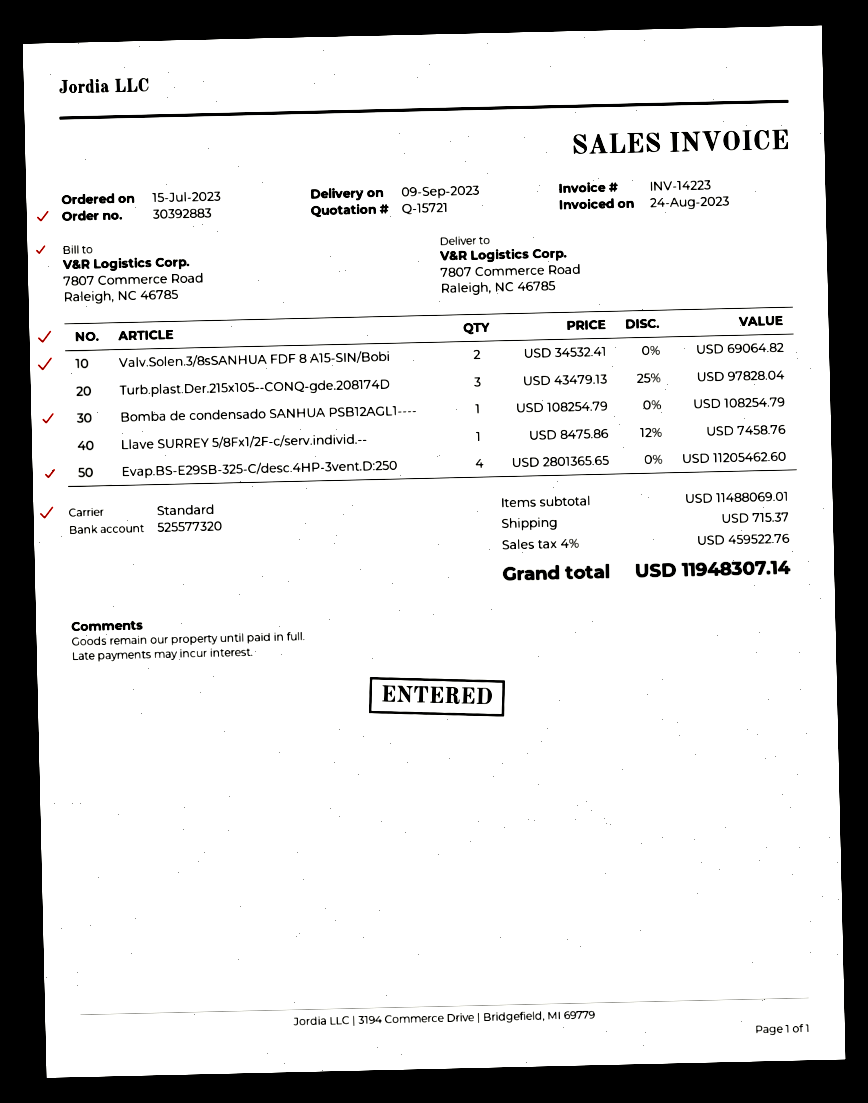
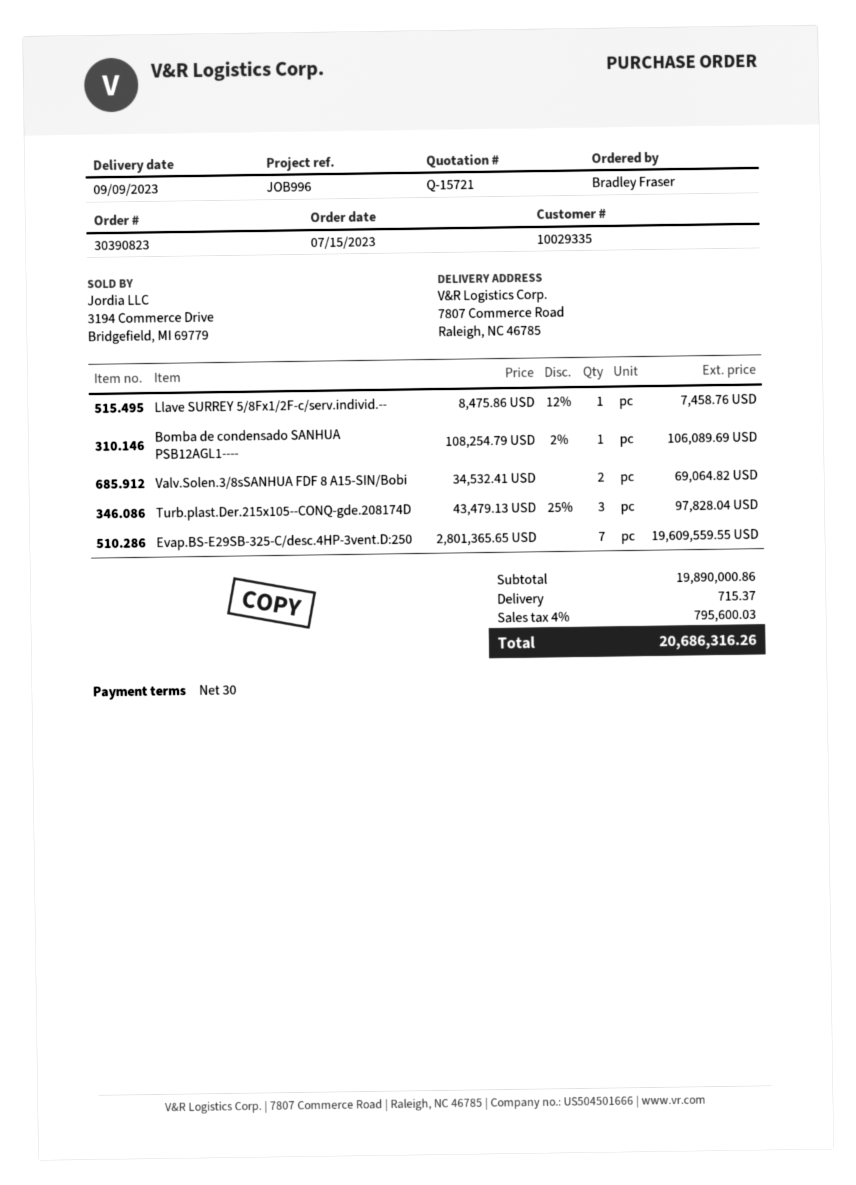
order number: 30392883 -> 30390823
Bomba de condensado SANHUA PSB12AGL1----: 1 x 108254.79 = 108254.79 -> 1 x 108254.79 - 2% = 106089.69
Evap.BS-E29SB-325-C/desc.4HP-3vent.D:250: 4 x 2801365.65 = 11205462.60 -> 7 x 2801365.65 = 19609559.55
subtotal: 11488069.01 -> 19890000.86
tax: 4% = 459522.76 -> 4% = 795600.03
total: 11948307.14 -> 20686316.26

